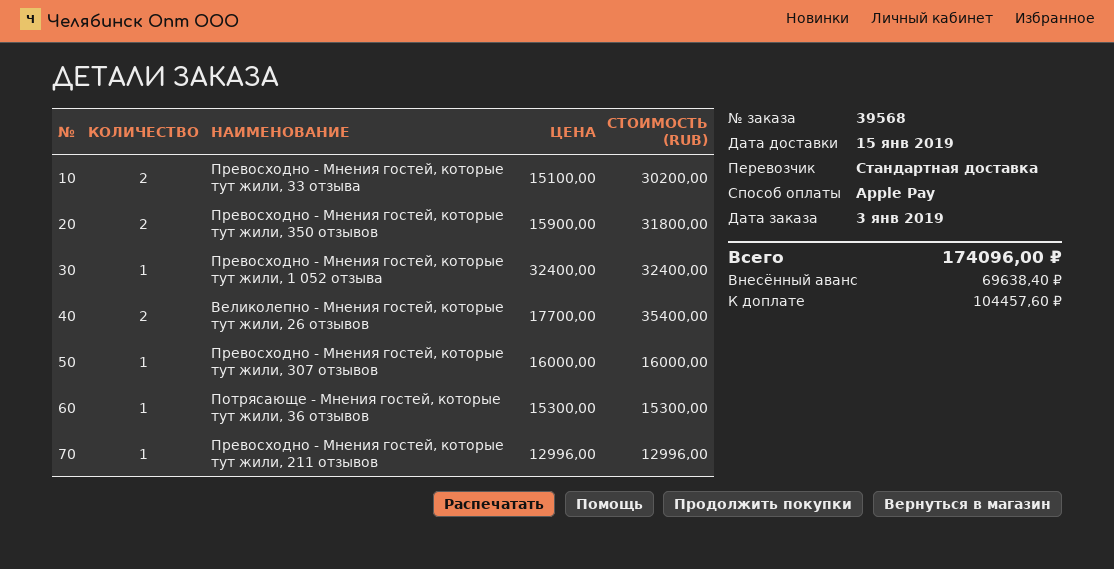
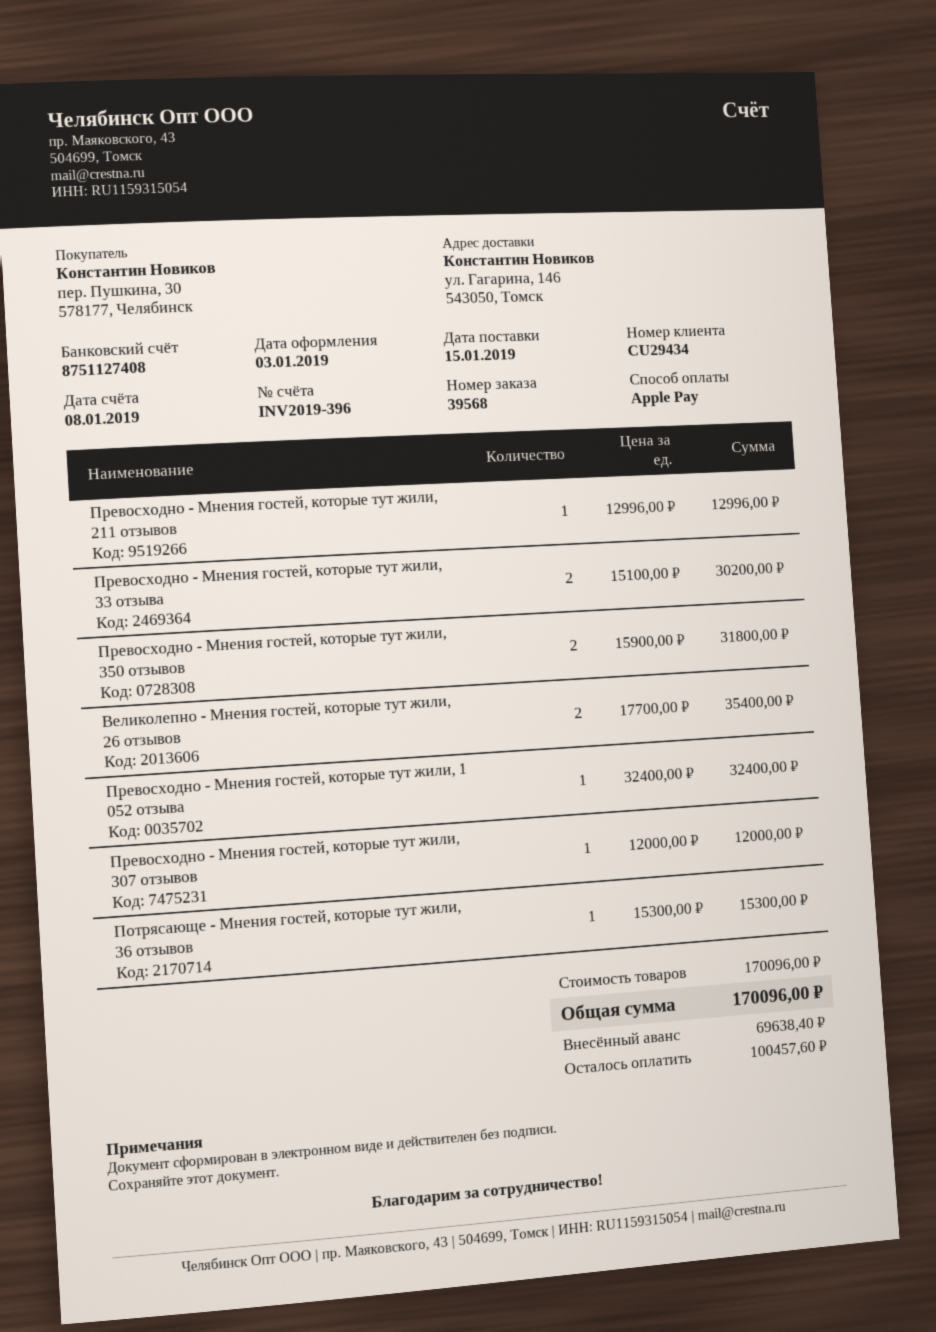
Превосходно - Мнения гостей, которые тут жили, 307 отзывов: 1 x 16000.00 = 16000.00 -> 1 x 12000.00 = 12000.00
total: 174096.00 -> 170096.00
balance: 104457.60 -> 100457.60

